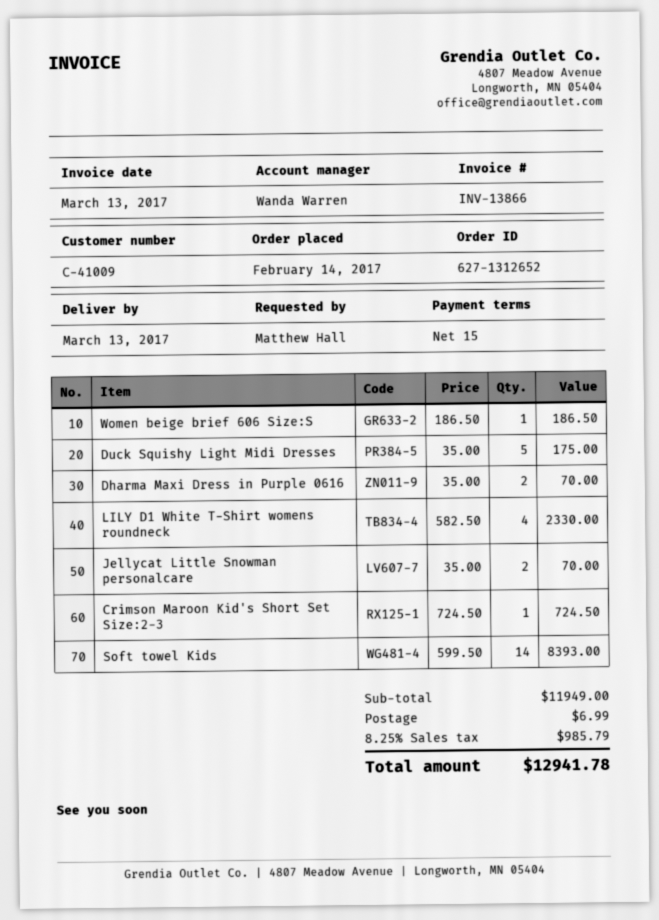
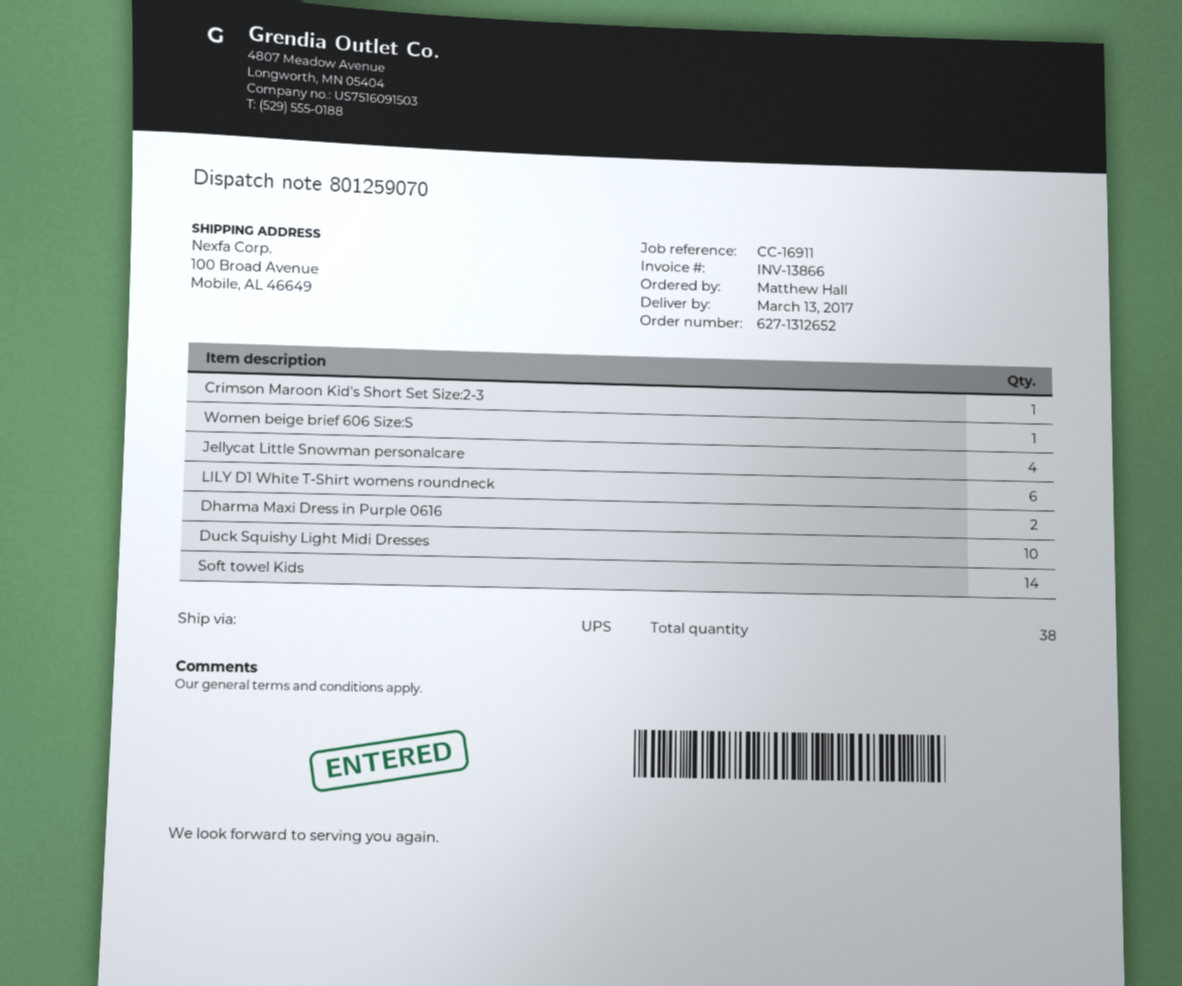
Duck Squishy Light Midi Dresses: 5 -> 10
LILY D1 White T-Shirt womens roundneck: 4 -> 6
Jellycat Little Snowman personalcare: 2 -> 4

